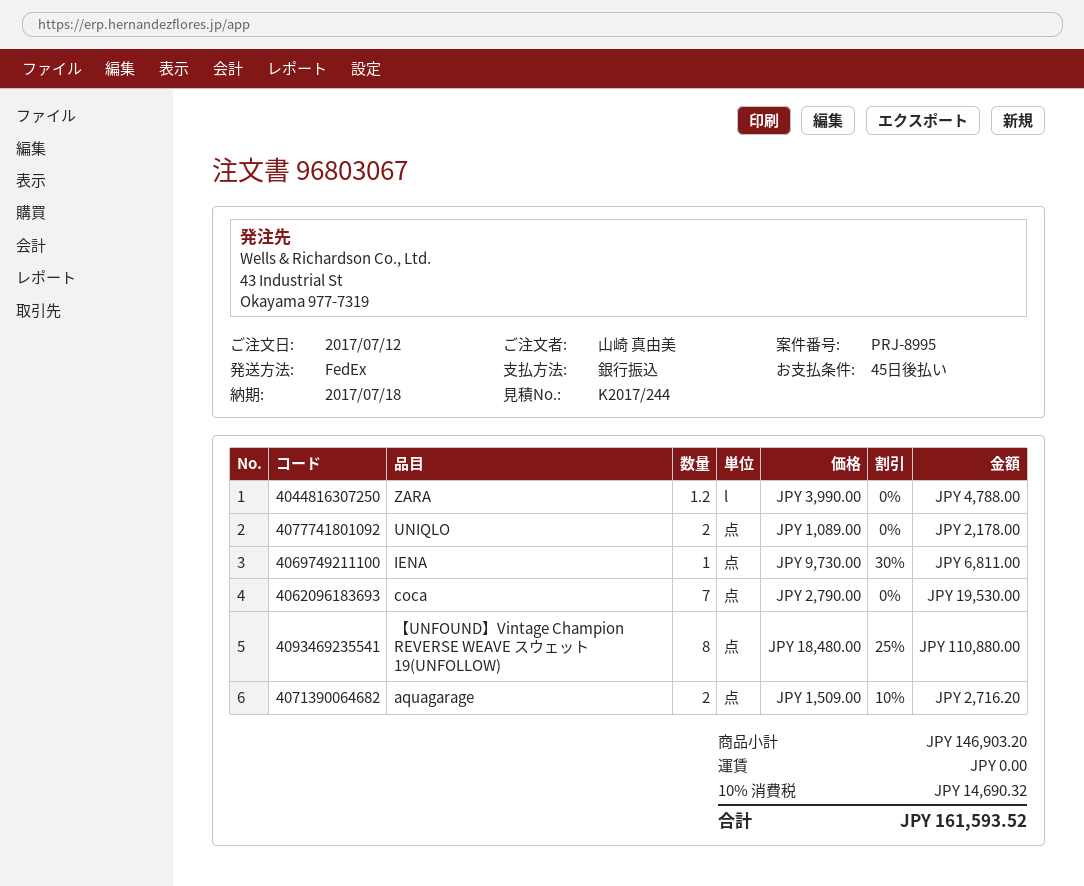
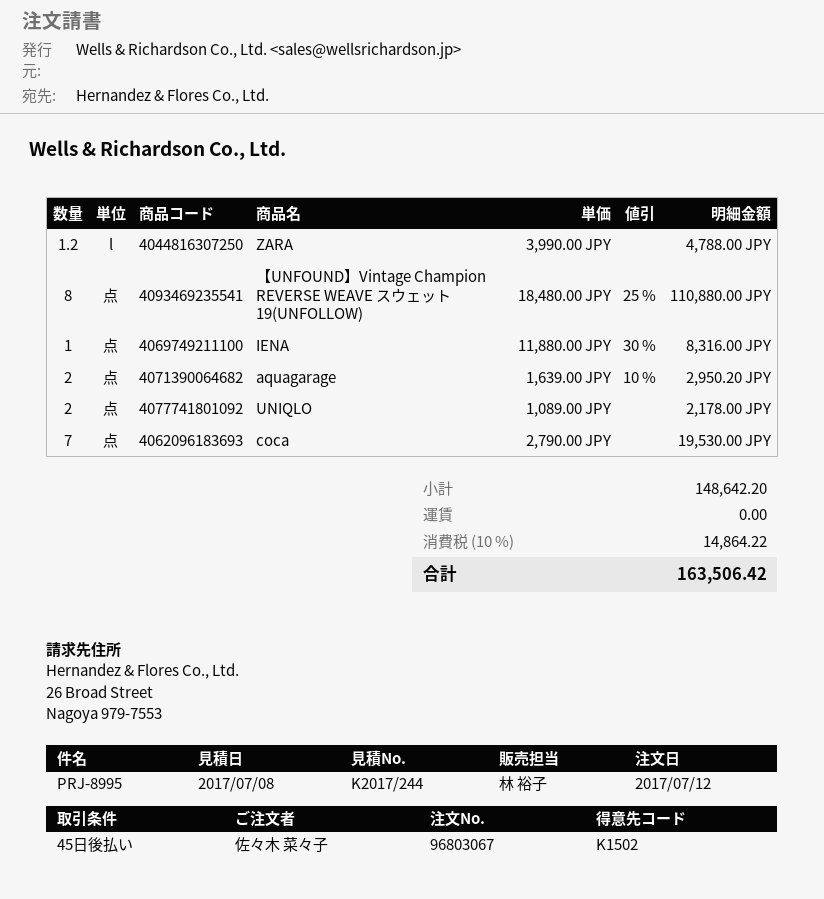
ordered by: 山崎 真由美 -> 佐々木 菜々子
IENA: 1 x 9730.00 - 30% = 6811.00 -> 1 x 11880.00 - 30% = 8316.00
aquagarage: 2 x 1509.00 - 10% = 2716.20 -> 2 x 1639.00 - 10% = 2950.20
subtotal: 146903.20 -> 148642.20
tax: 10% = 14690.32 -> 10% = 14864.22
total: 161593.52 -> 163506.42

